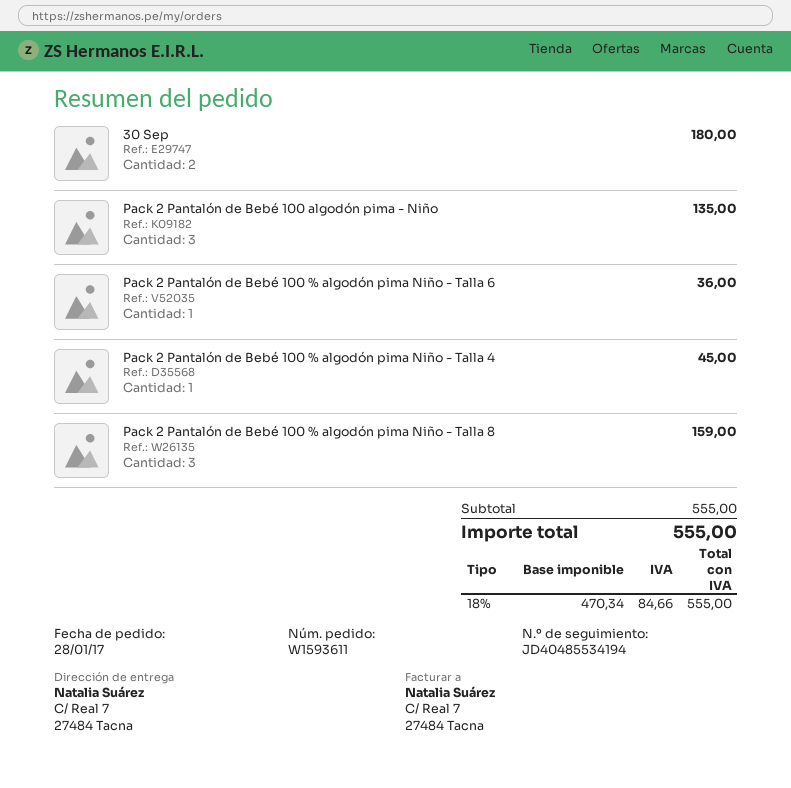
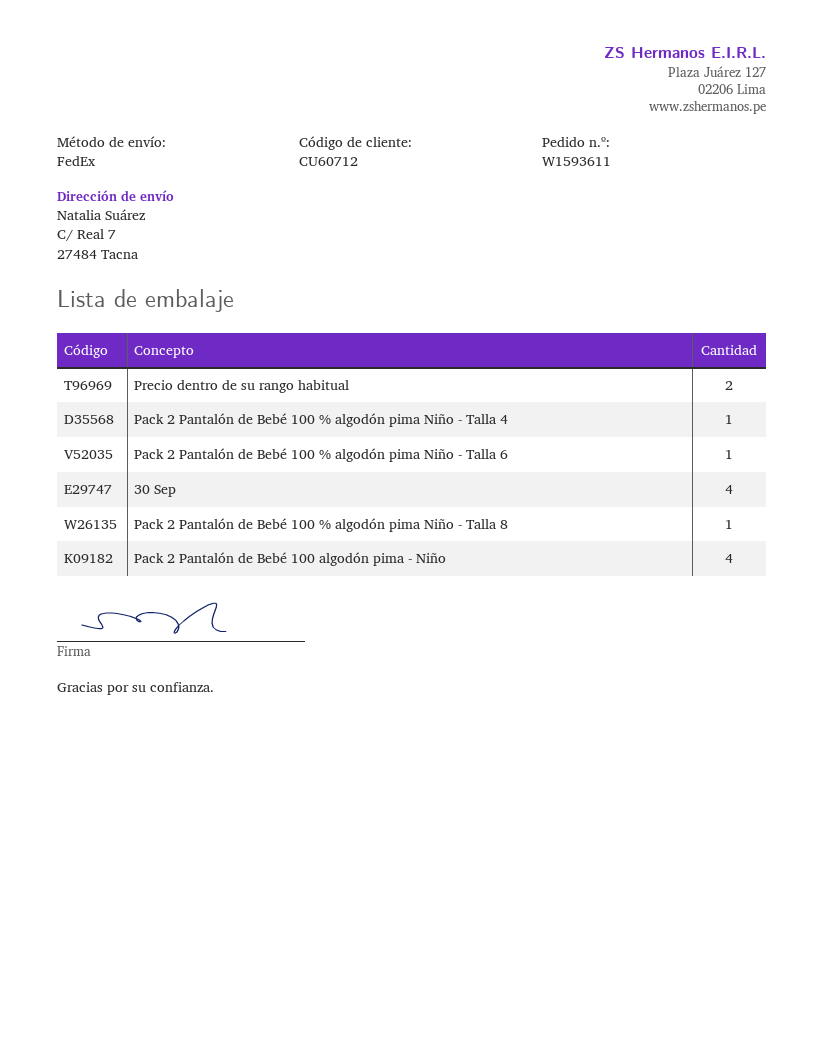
30 Sep: 2 -> 4
Pack 2 Pantalón de Bebé 100 algodón pima - Niño: 3 -> 4
Pack 2 Pantalón de Bebé 100 % algodón pima Niño - Talla 8: 3 -> 1
Precio dentro de su rango habitual: none -> 2

